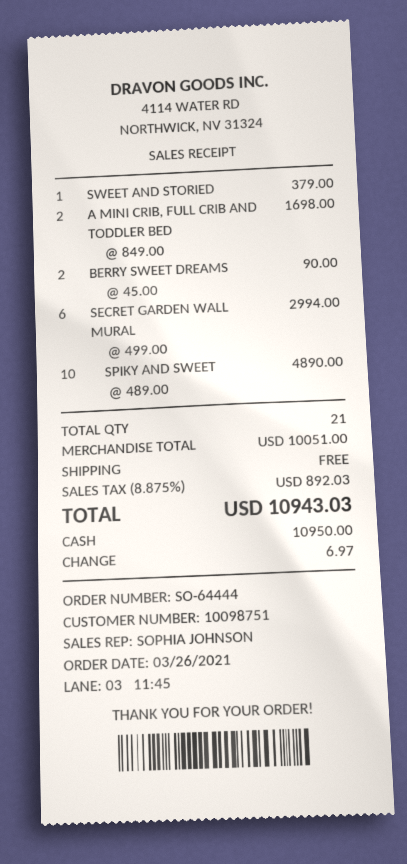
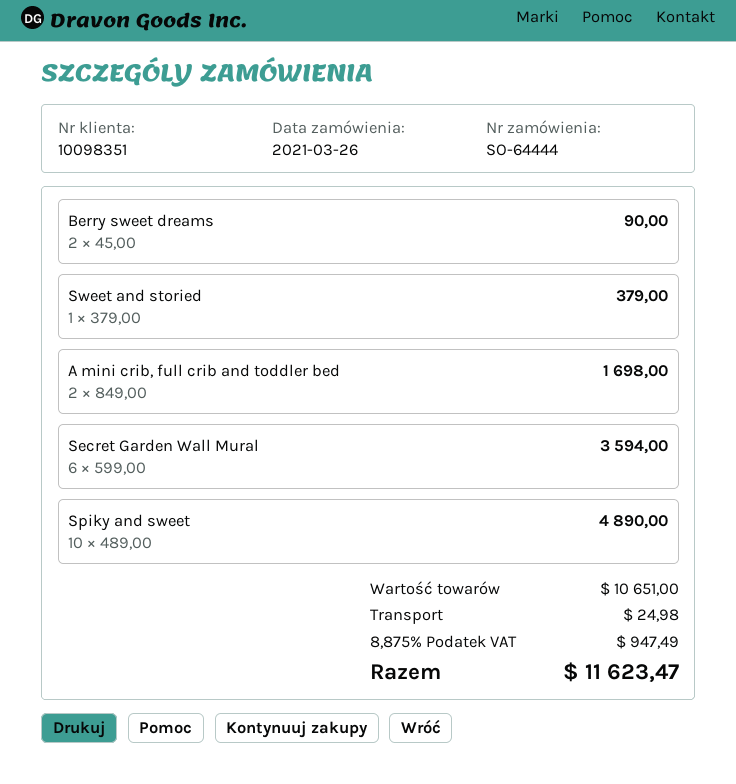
customer number: 10098751 -> 10098351
SECRET GARDEN WALL MURAL: 6 x 499.00 = 2994.00 -> 6 x 599.00 = 3594.00
subtotal: 10051.00 -> 10651.00
shipping: 0.00 -> 24.98
tax: 8.875% = 892.03 -> 8.875% = 947.49
total: 10943.03 -> 11623.47

